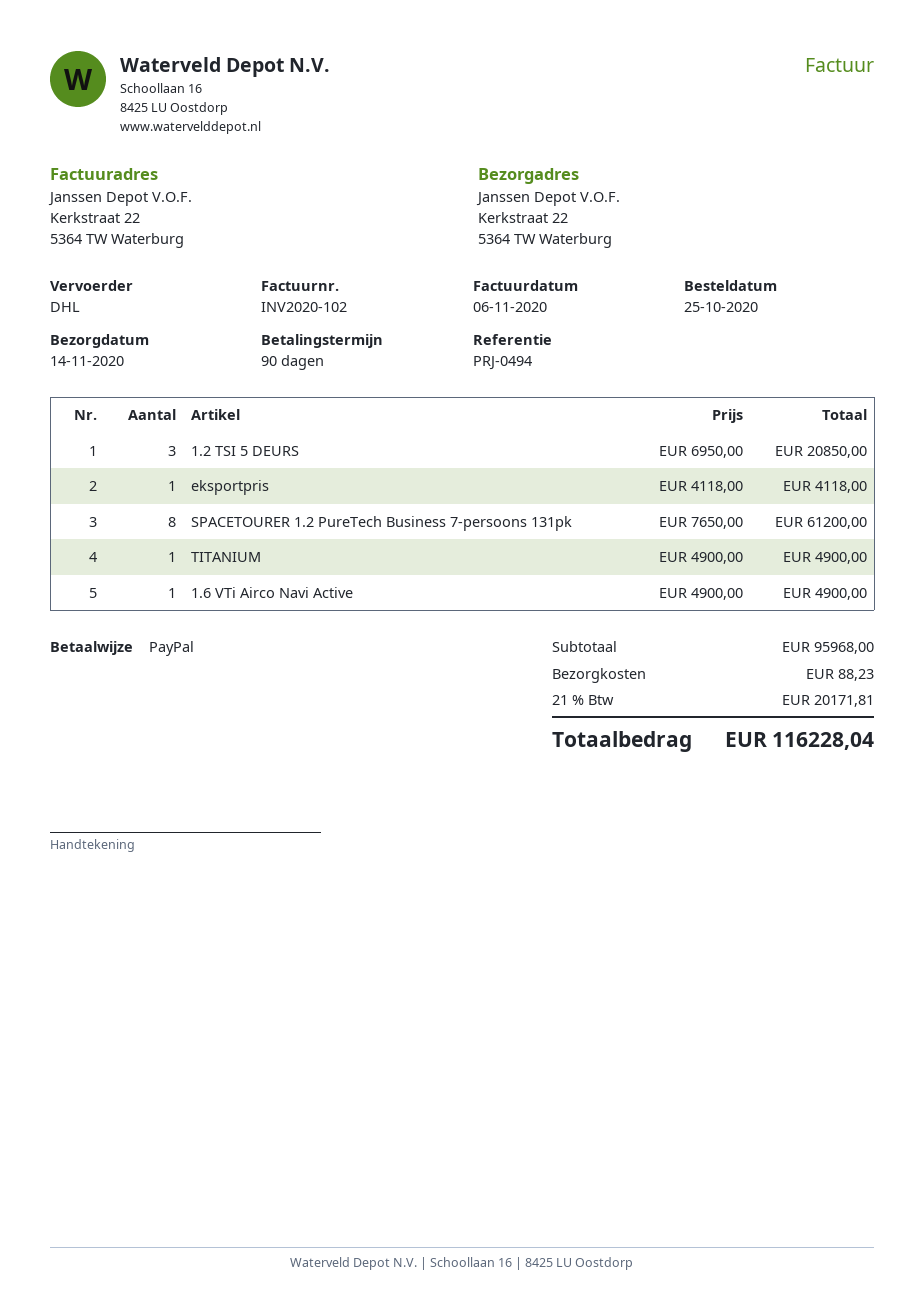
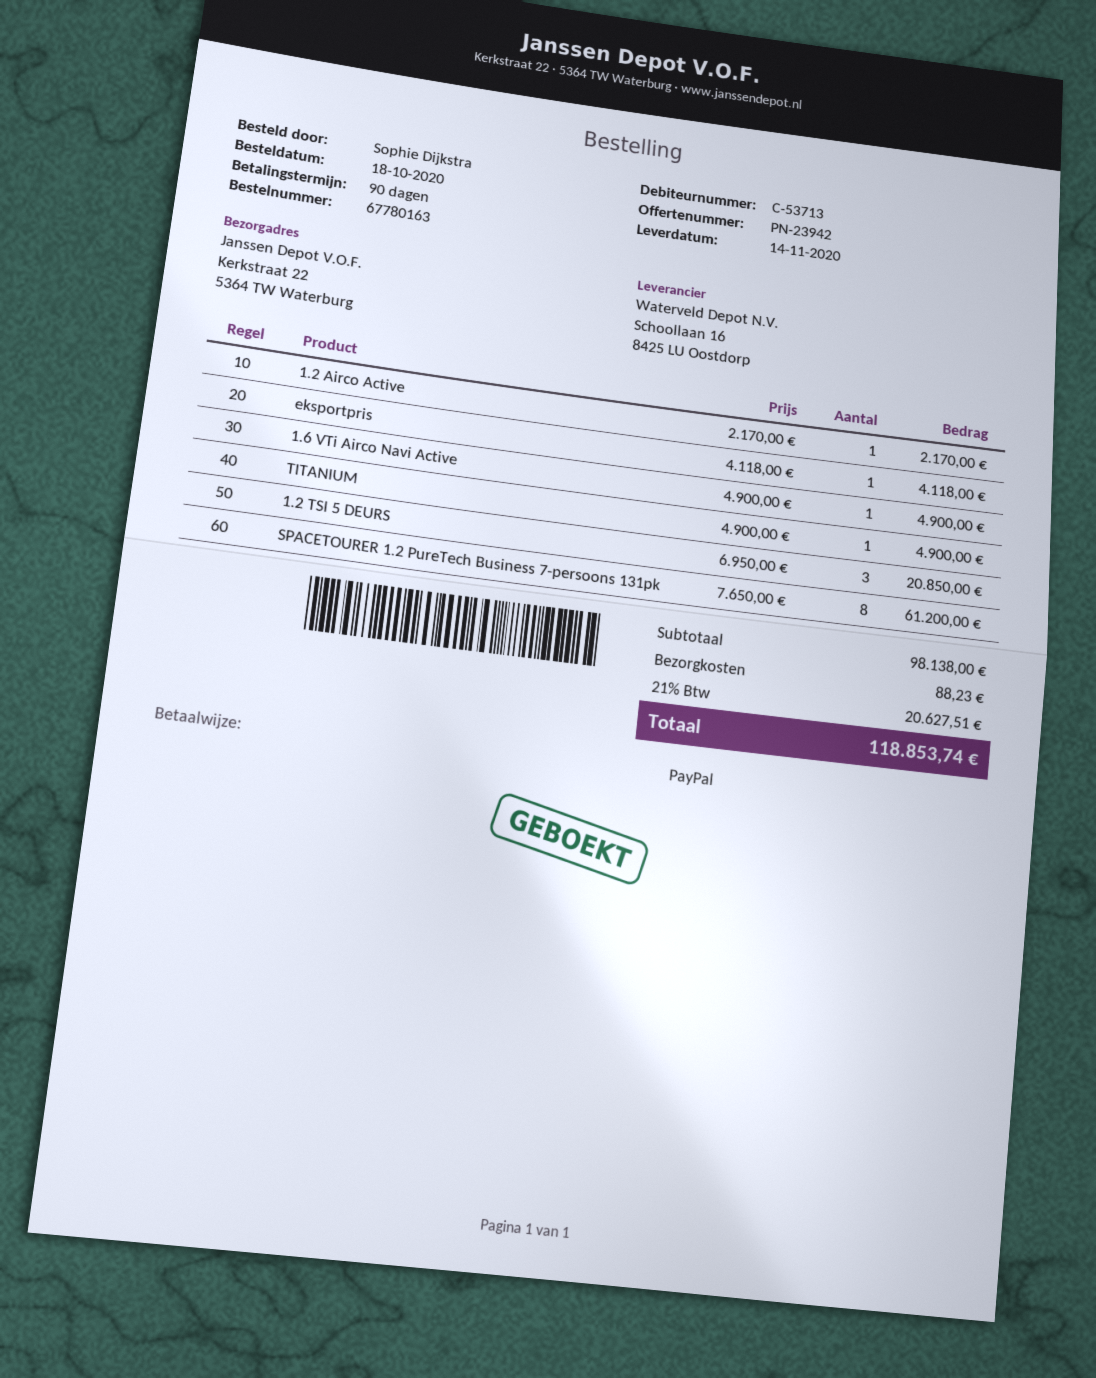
order date: 2020-10-25 -> 2020-10-18
1.2 Airco Active: none -> 1 x 2170.00 = 2170.00
subtotal: 95968.00 -> 98138.00
tax: 21% = 20171.81 -> 21% = 20627.51
total: 116228.04 -> 118853.74

